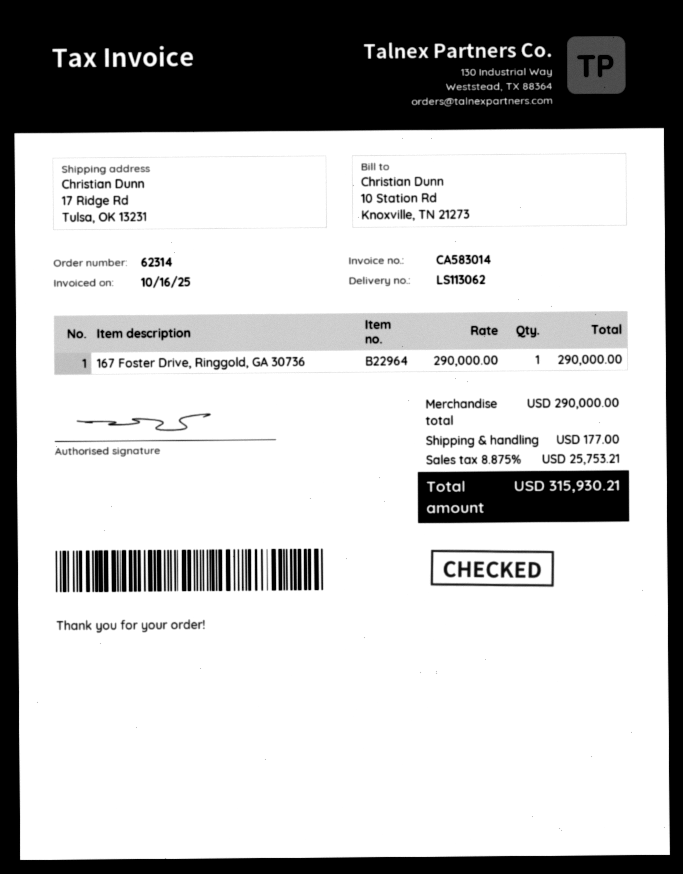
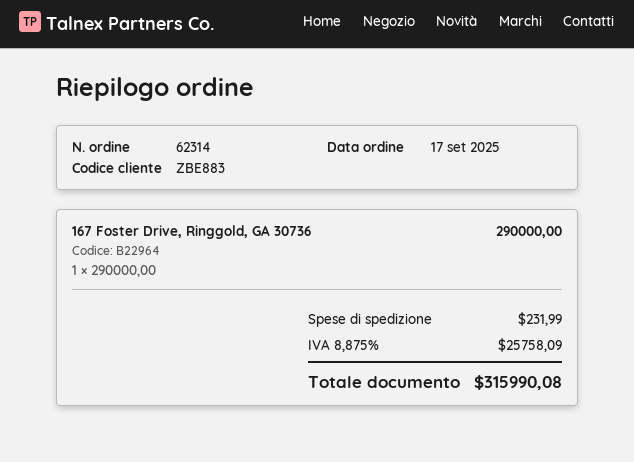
shipping: 177.00 -> 231.99
tax: 8.875% = 25753.21 -> 8.875% = 25758.09
total: 315930.21 -> 315990.08

